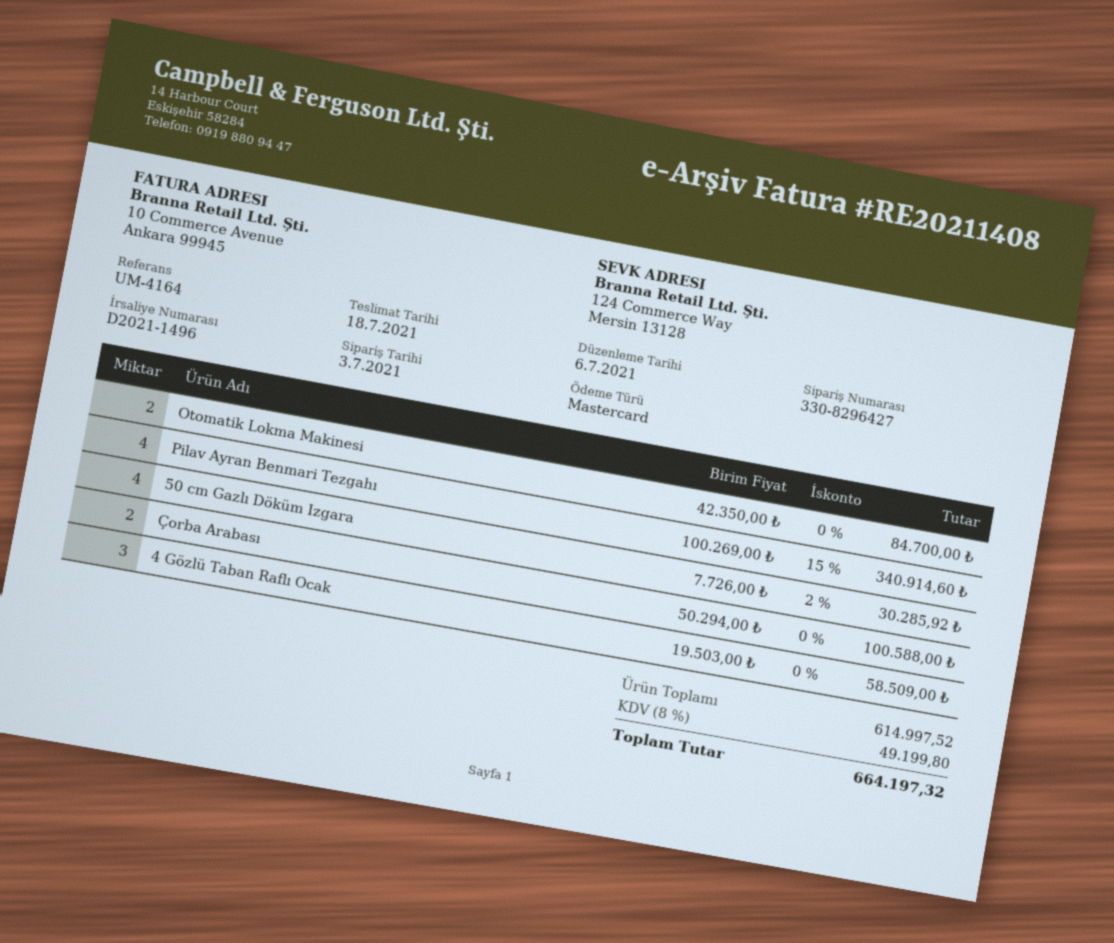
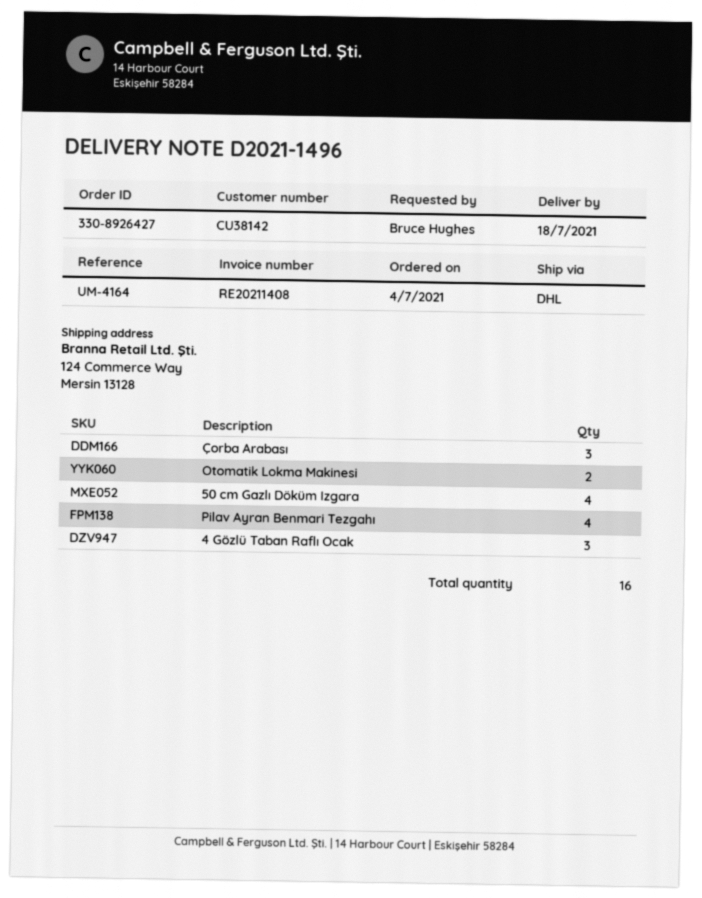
order number: 330-8296427 -> 330-8926427
order date: 2021-07-03 -> 2021-07-04
Çorba Arabası: 2 -> 3

